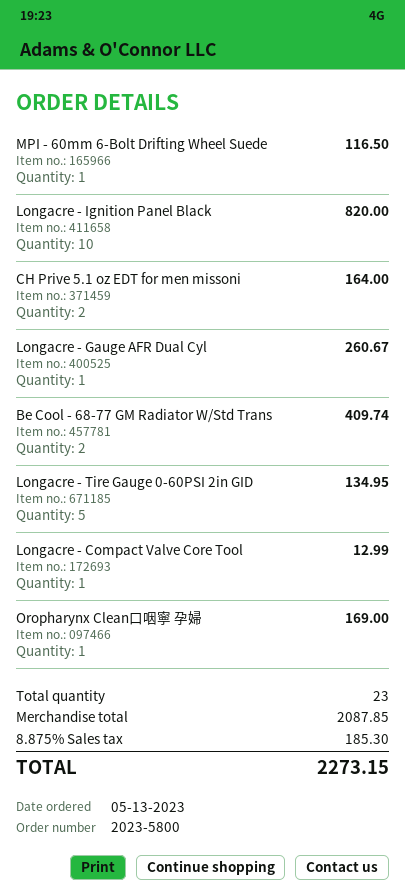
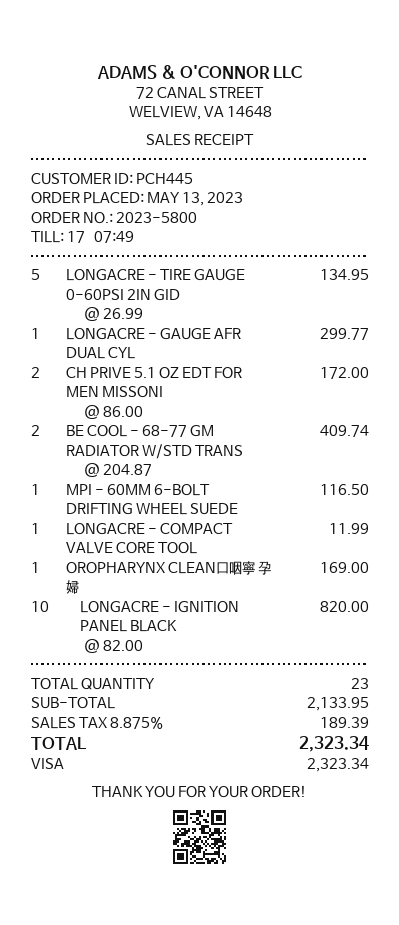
CH Prive 5.1 oz EDT for men missoni: 2 for 164.00 -> 2 for 172.00
Longacre - Gauge AFR Dual Cyl: 1 for 260.67 -> 1 for 299.77
Longacre - Compact Valve Core Tool: 1 for 12.99 -> 1 for 11.99
subtotal: 2087.85 -> 2133.95
tax: 8.875% = 185.30 -> 8.875% = 189.39
total: 2273.15 -> 2323.34

